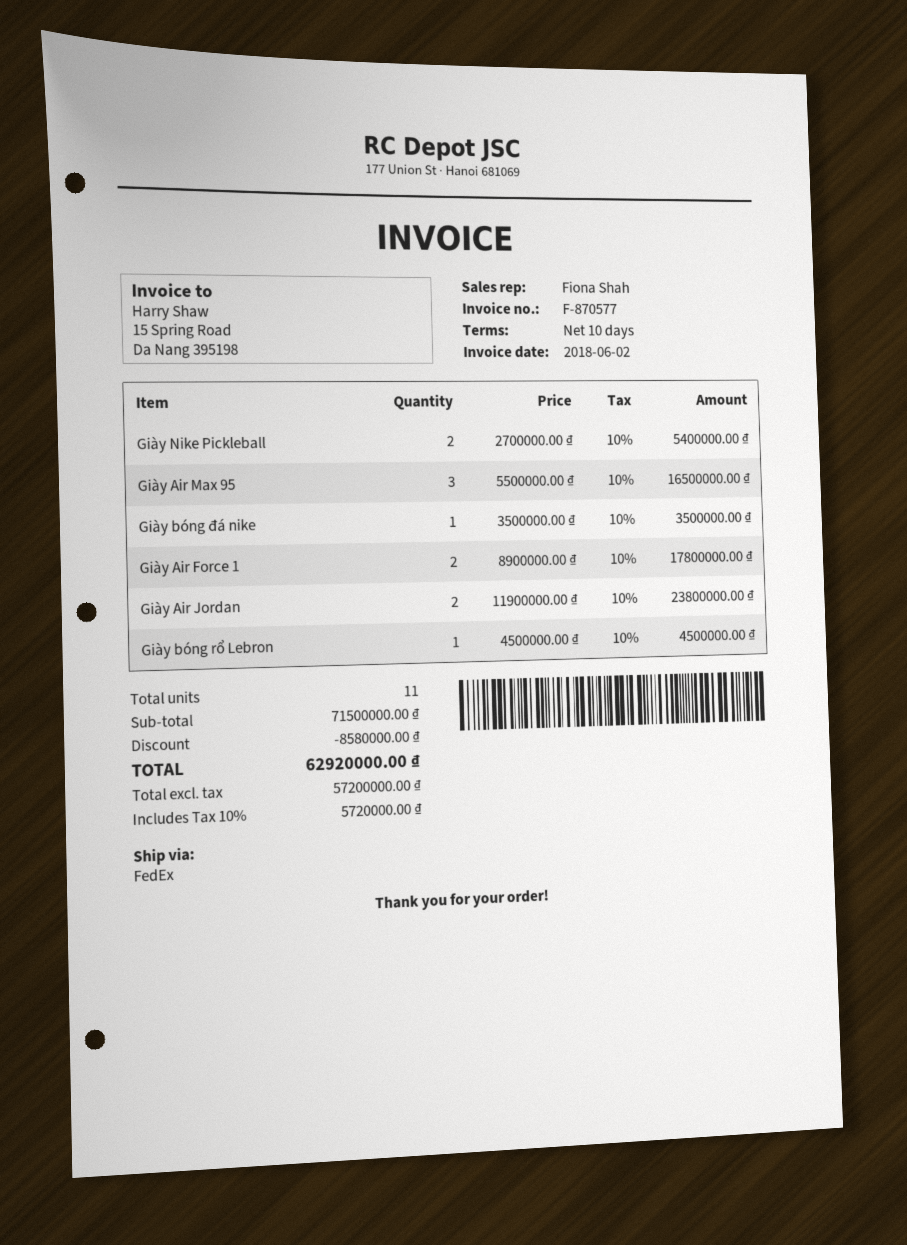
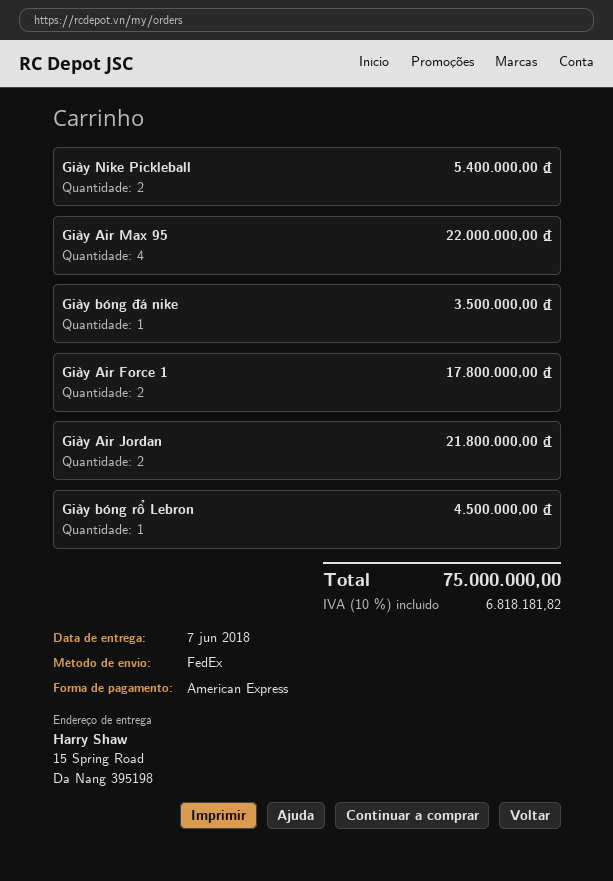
Giày Air Max 95: 3 for 16500000.00 -> 4 for 22000000.00
Giày Air Jordan: 2 for 23800000.00 -> 2 for 21800000.00
discount: 8580000.00 -> none
tax: 10% = 5720000.00 -> 10% = 6818181.82
total: 62920000.00 -> 75000000.00

